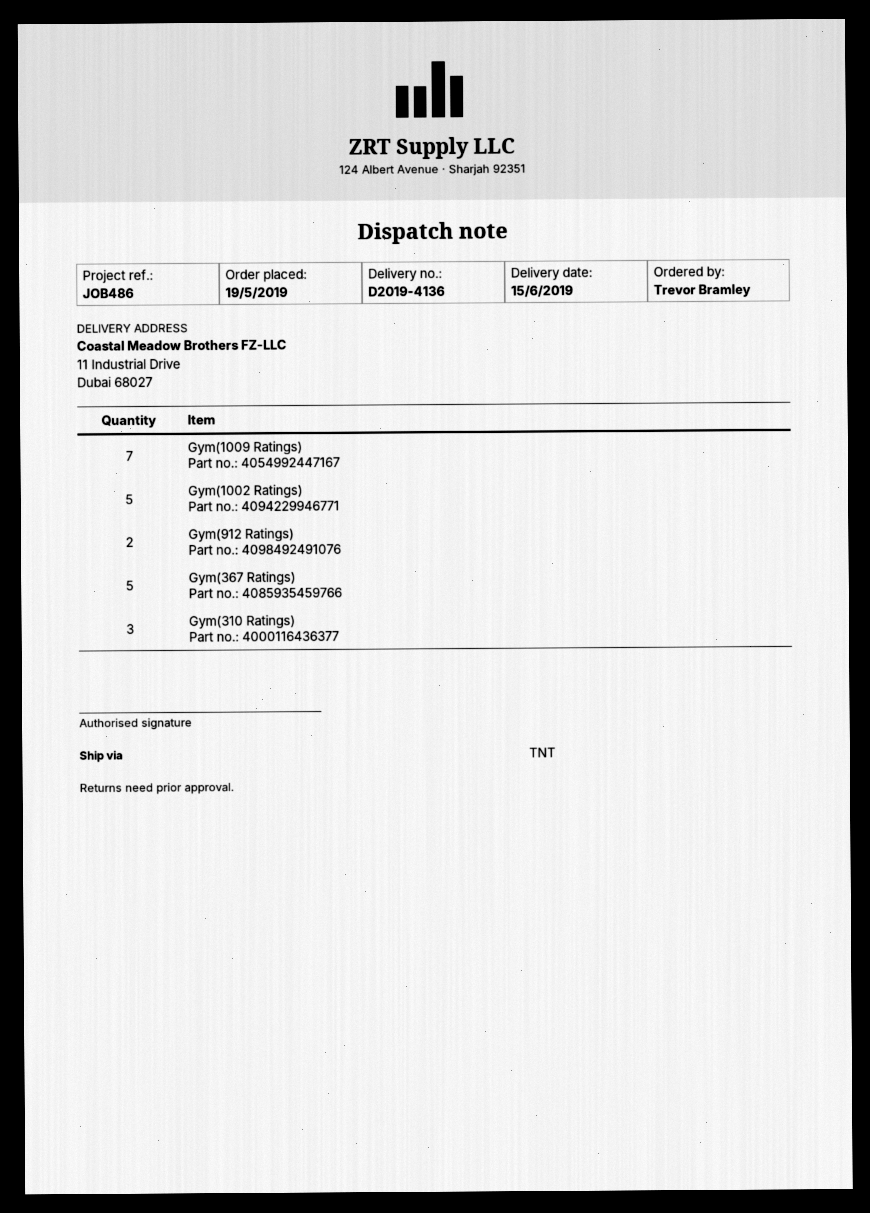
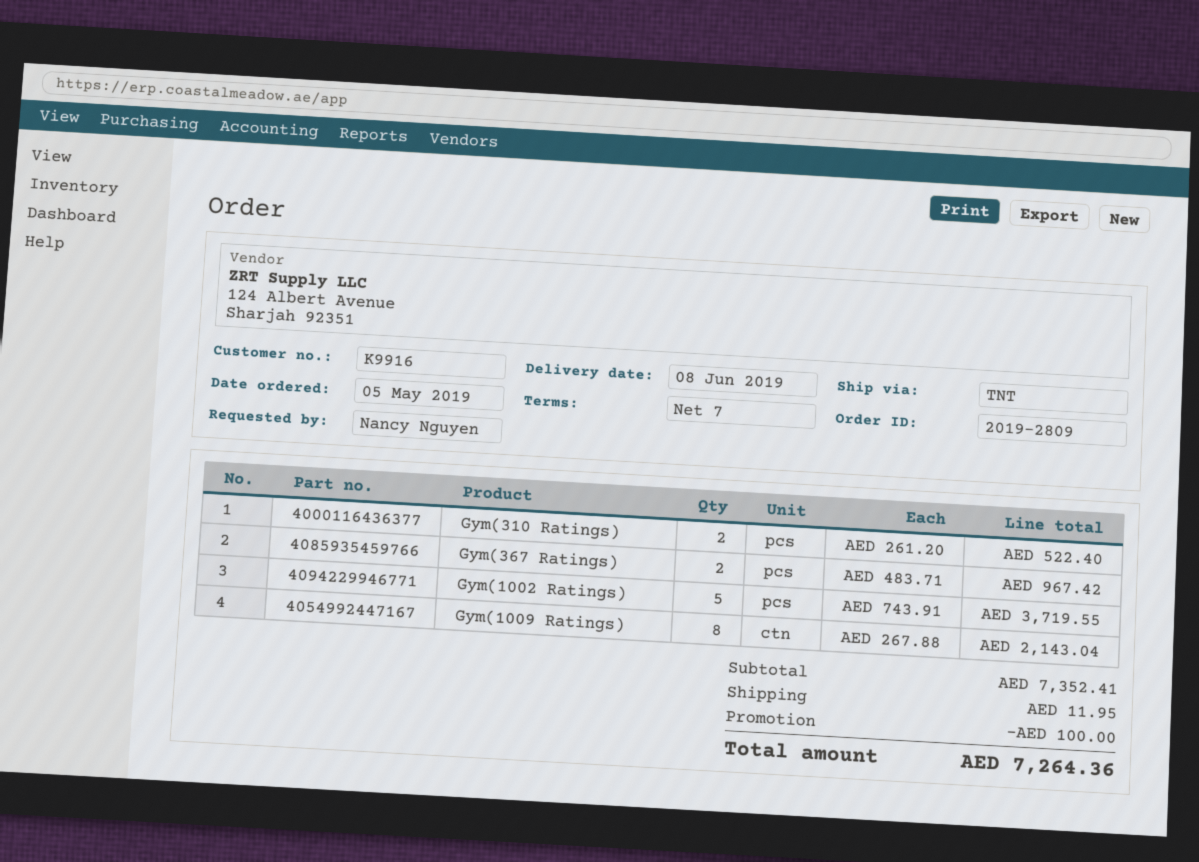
order date: 2019-05-19 -> 2019-05-05
delivery date: 2019-06-15 -> 2019-06-08
ordered by: Trevor Bramley -> Nancy Nguyen
Gym(1009 Ratings): 7 -> 8
Gym(912 Ratings): 2 -> none
Gym(367 Ratings): 5 -> 2
Gym(310 Ratings): 3 -> 2

